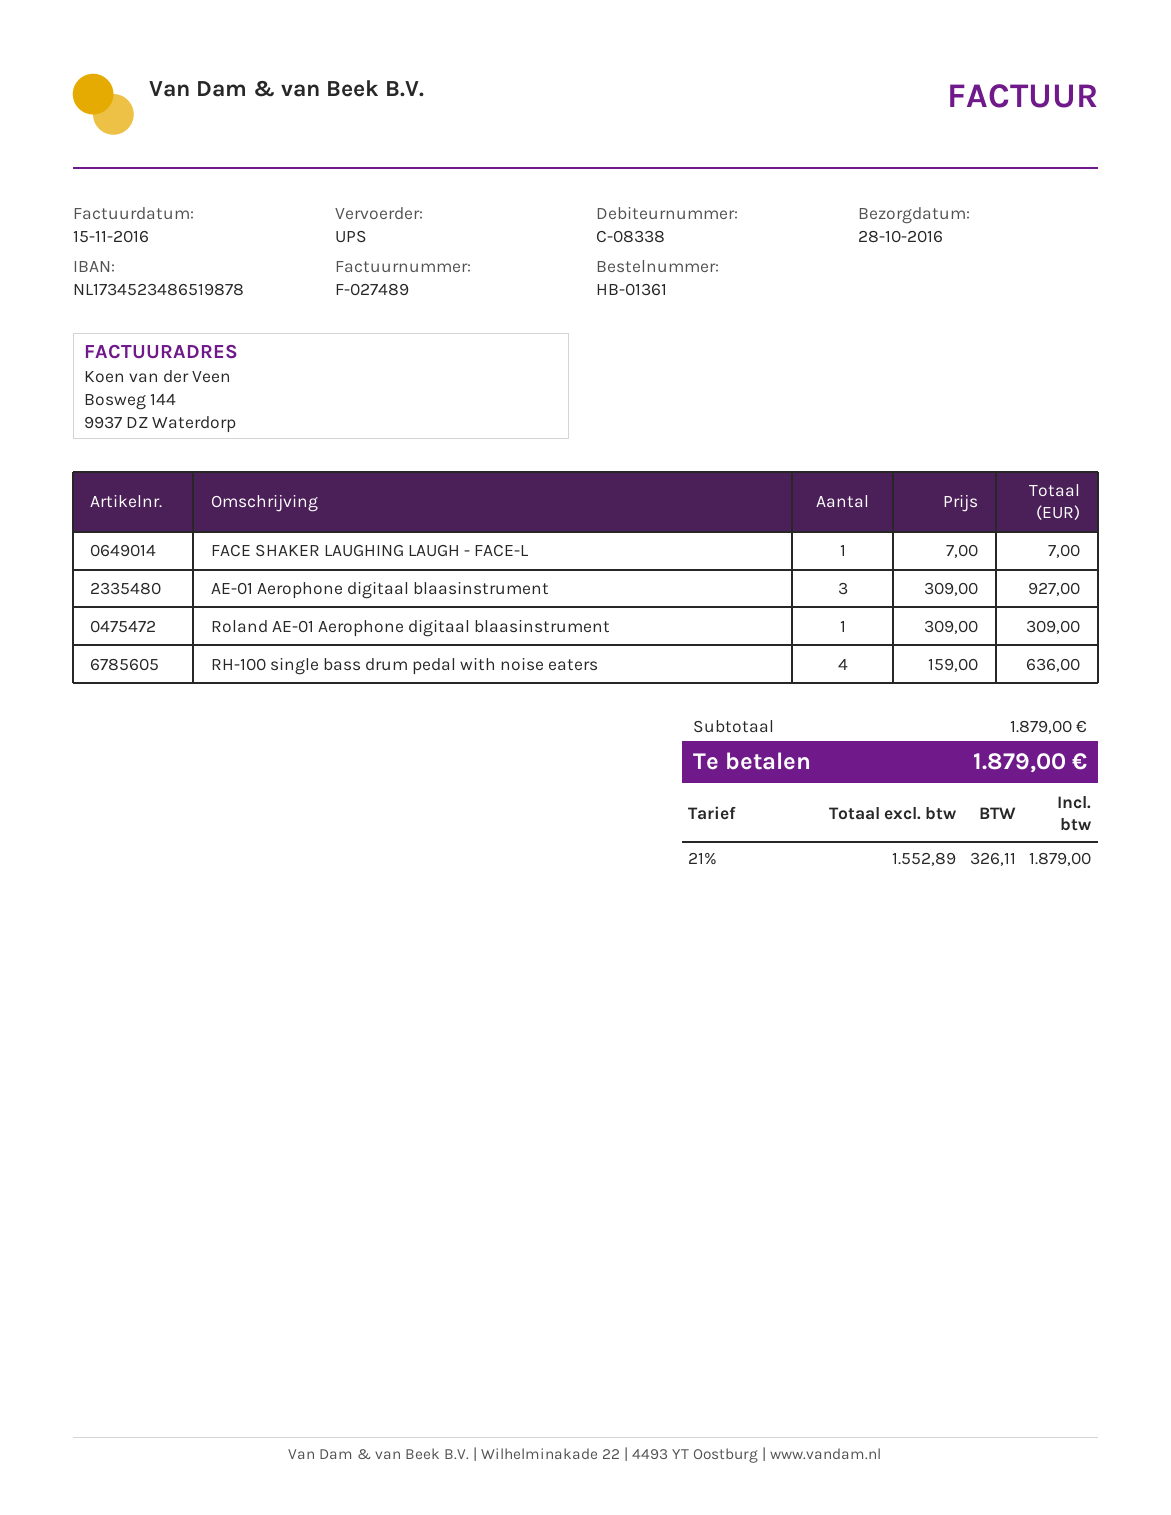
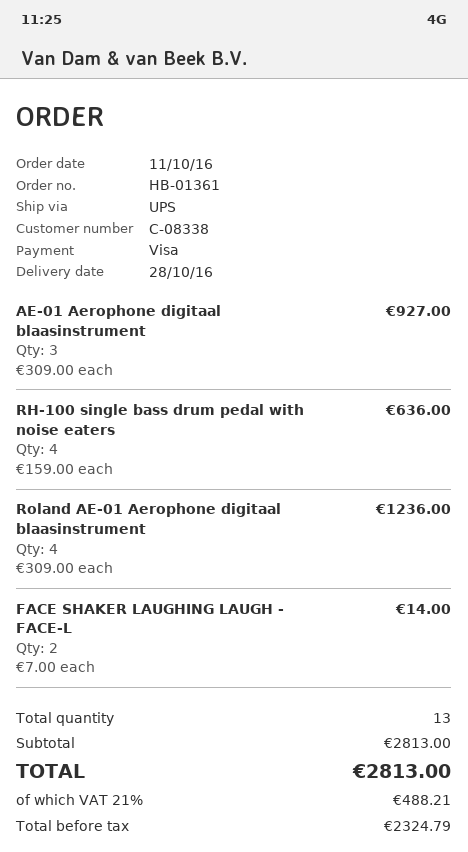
FACE SHAKER LAUGHING LAUGH - FACE-L: 1 x 7.00 = 7.00 -> 2 x 7.00 = 14.00
Roland AE-01 Aerophone digitaal blaasinstrument: 1 x 309.00 = 309.00 -> 4 x 309.00 = 1236.00
subtotal: 1879.00 -> 2813.00
net: 1552.89 -> 2324.79
tax: 21% = 326.11 -> 21% = 488.21
total: 1879.00 -> 2813.00

